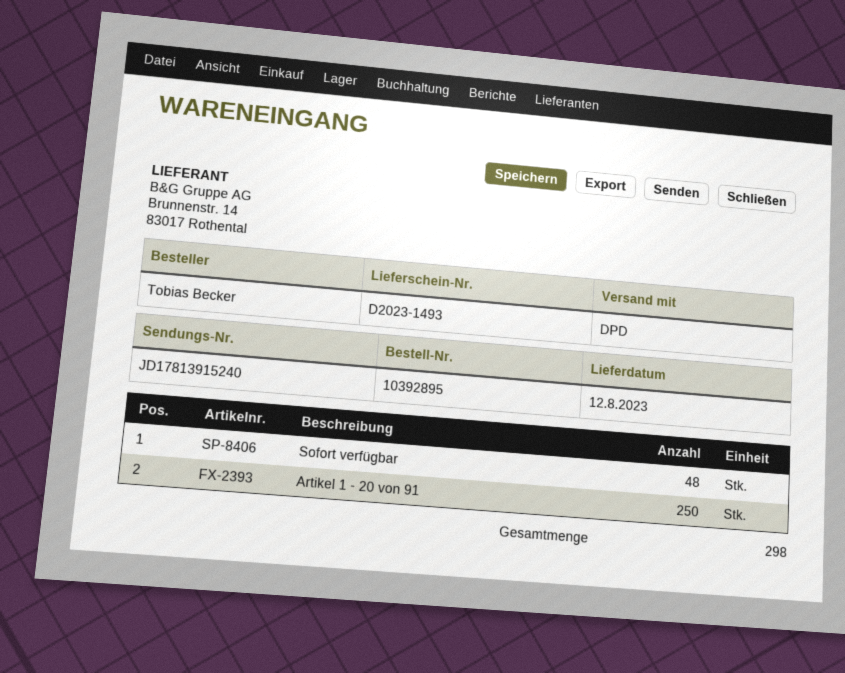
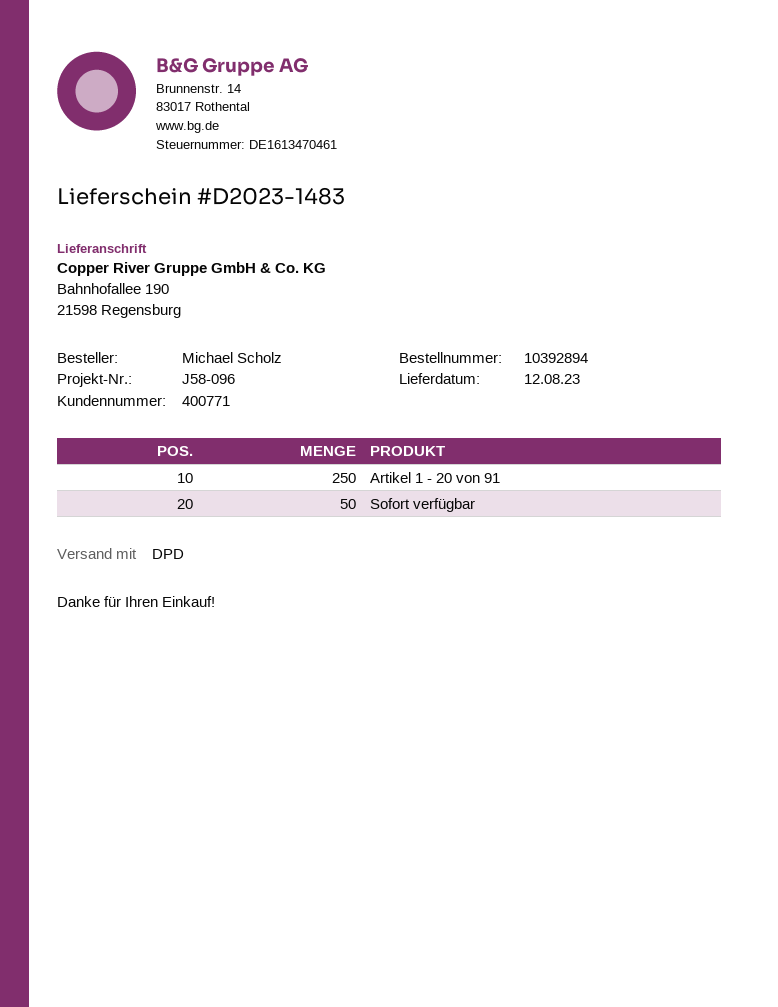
order number: 10392895 -> 10392894
delivery note number: D2023-1493 -> D2023-1483
ordered by: Tobias Becker -> Michael Scholz
Sofort verfügbar: 48 -> 50

